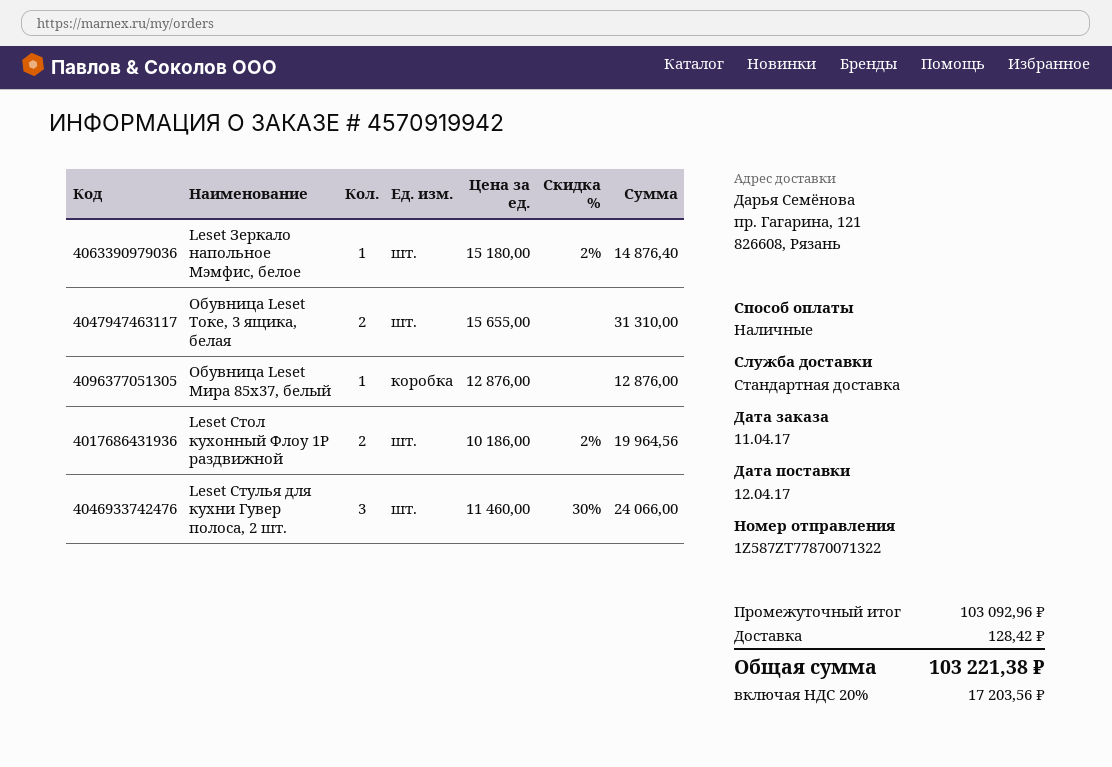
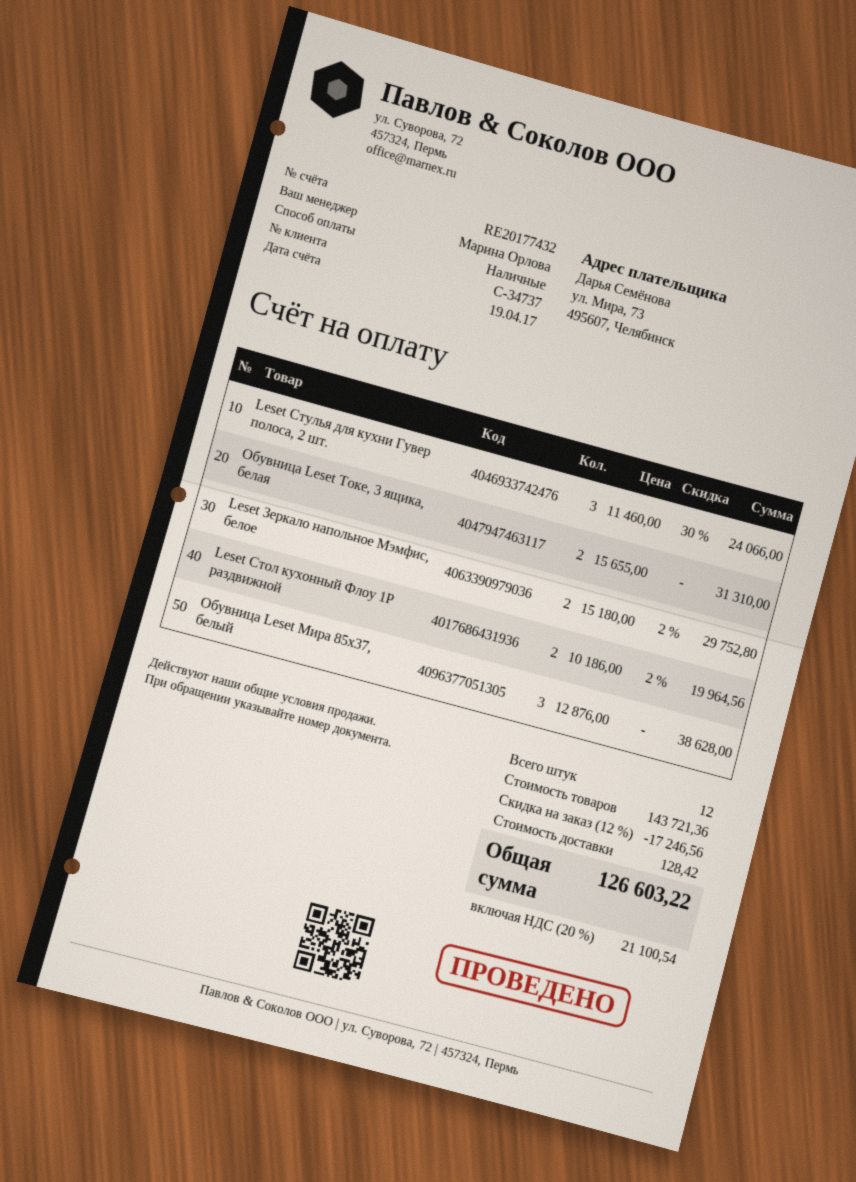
Leset Зеркало напольное Мэмфис, белое: 1 x 15180.00 - 2% = 14876.40 -> 2 x 15180.00 - 2% = 29752.80
Обувница Leset Мира 85х37, белый: 1 x 12876.00 = 12876.00 -> 3 x 12876.00 = 38628.00
subtotal: 103092.96 -> 143721.36
discount: none -> 12% = 17246.56
tax: 20% = 17203.56 -> 20% = 21100.54
total: 103221.38 -> 126603.22

